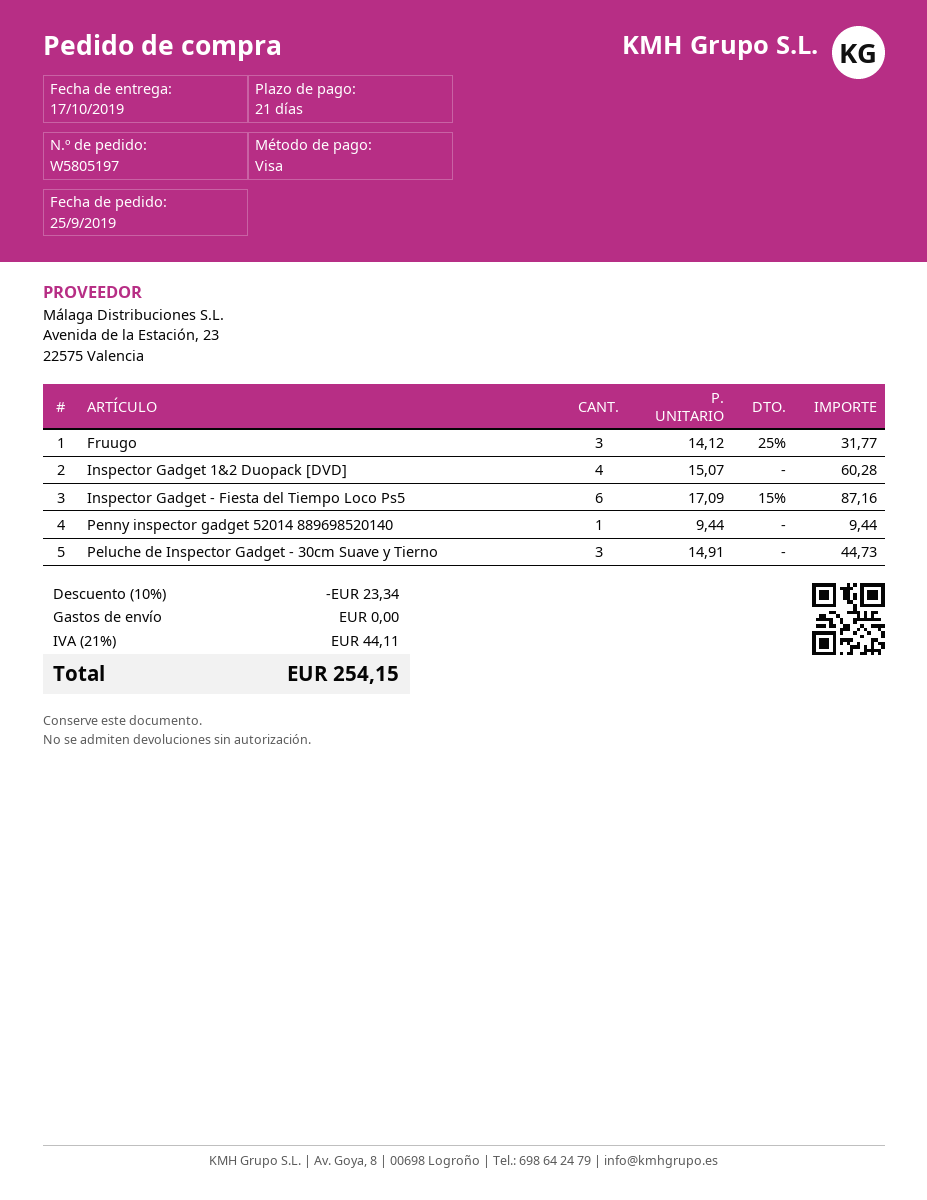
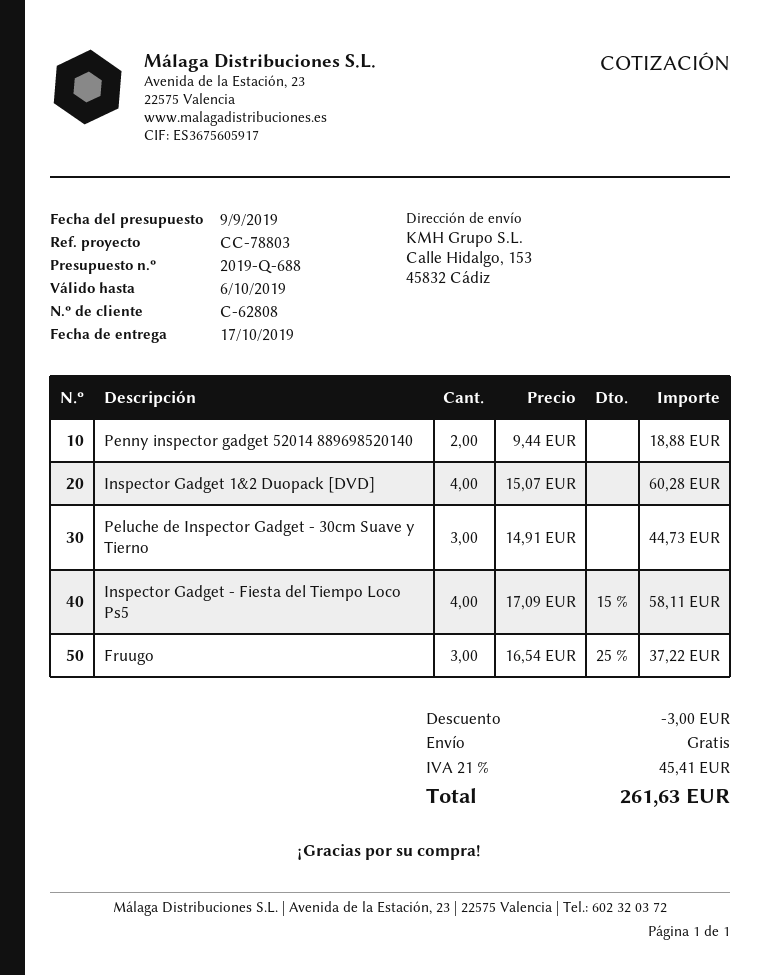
Fruugo: 3 x 14.12 - 25% = 31.77 -> 3 x 16.54 - 25% = 37.22
Inspector Gadget - Fiesta del Tiempo Loco Ps5: 6 x 17.09 - 15% = 87.16 -> 4 x 17.09 - 15% = 58.11
Penny inspector gadget 52014 889698520140: 1 x 9.44 = 9.44 -> 2 x 9.44 = 18.88
discount: 23.34 -> 3.00
tax: 21% = 44.11 -> 21% = 45.41
total: 254.15 -> 261.63

